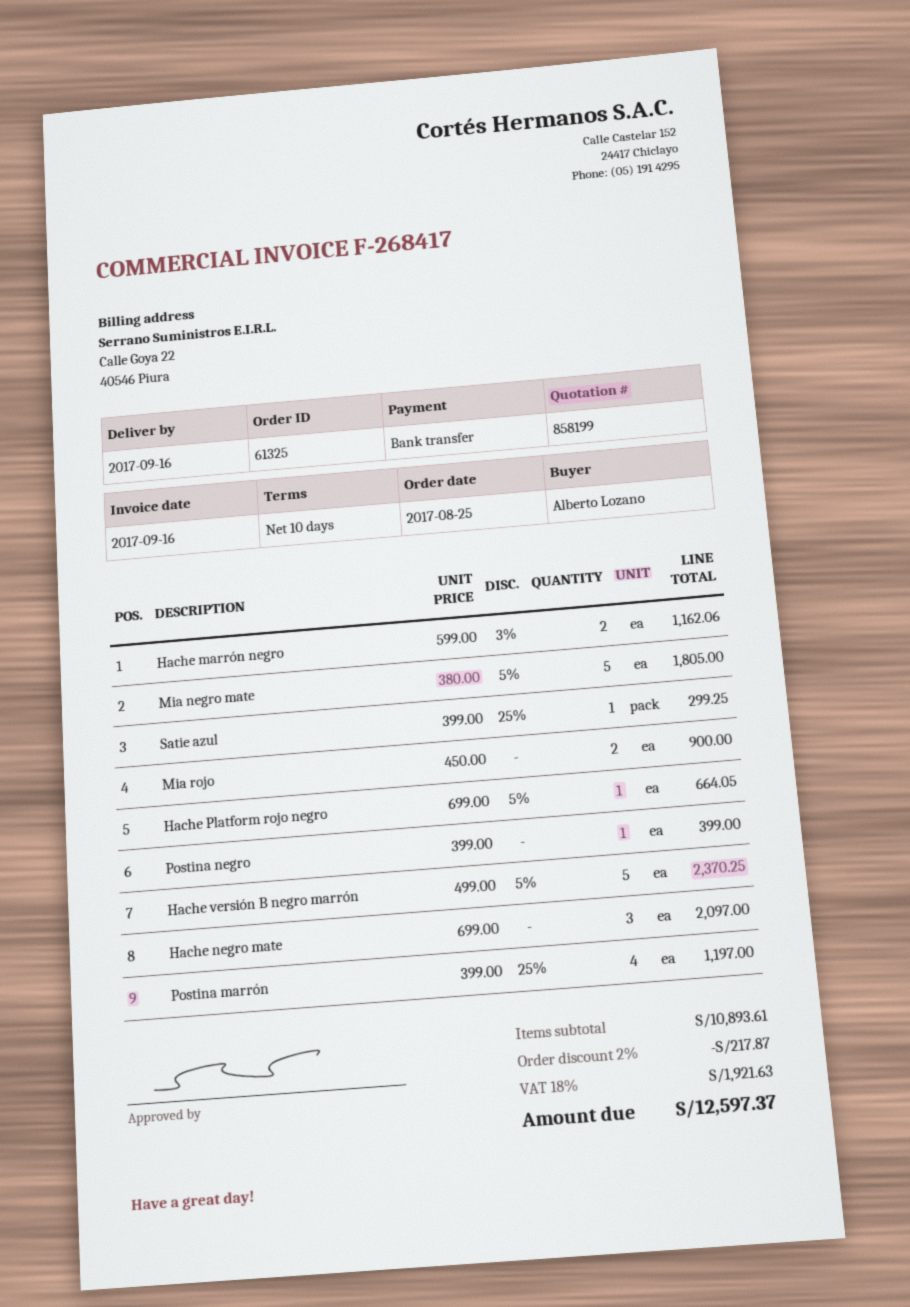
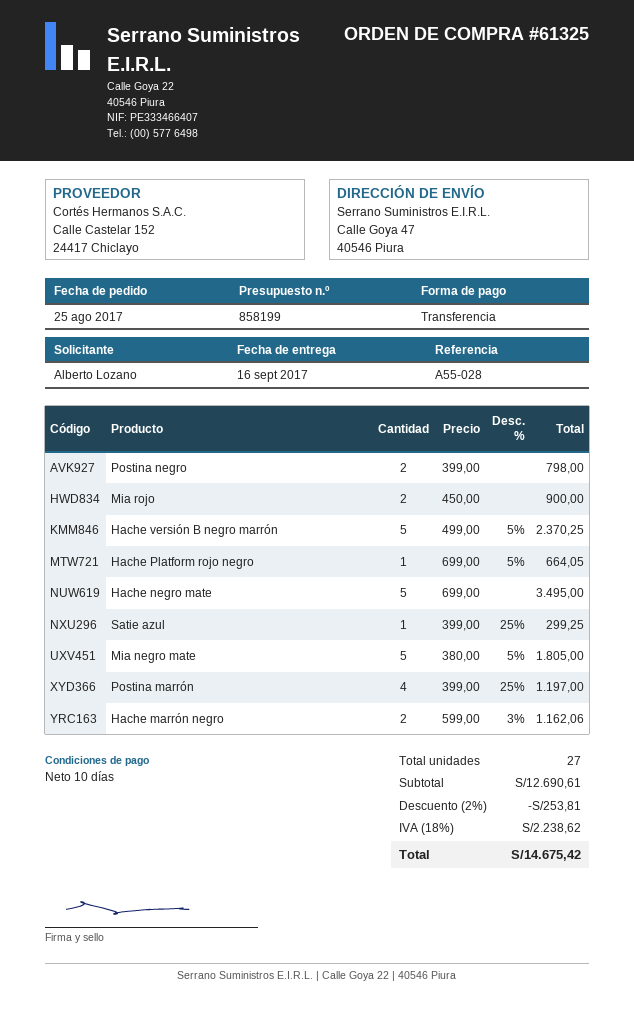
Postina negro: 1 x 399.00 = 399.00 -> 2 x 399.00 = 798.00
Hache negro mate: 3 x 699.00 = 2097.00 -> 5 x 699.00 = 3495.00
subtotal: 10893.61 -> 12690.61
discount: 2% = 217.87 -> 2% = 253.81
tax: 18% = 1921.63 -> 18% = 2238.62
total: 12597.37 -> 14675.42

